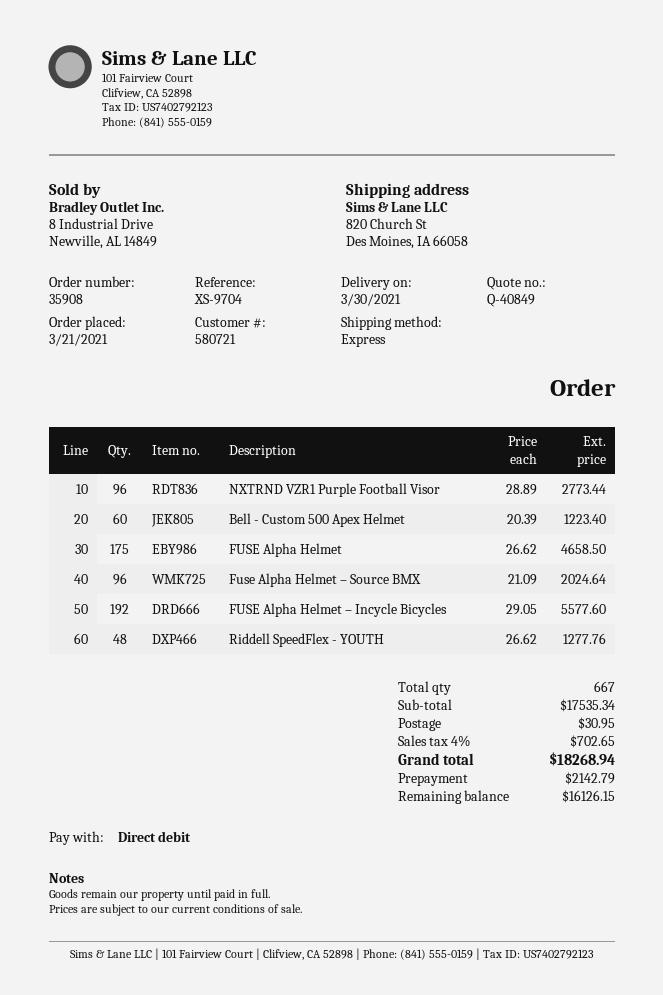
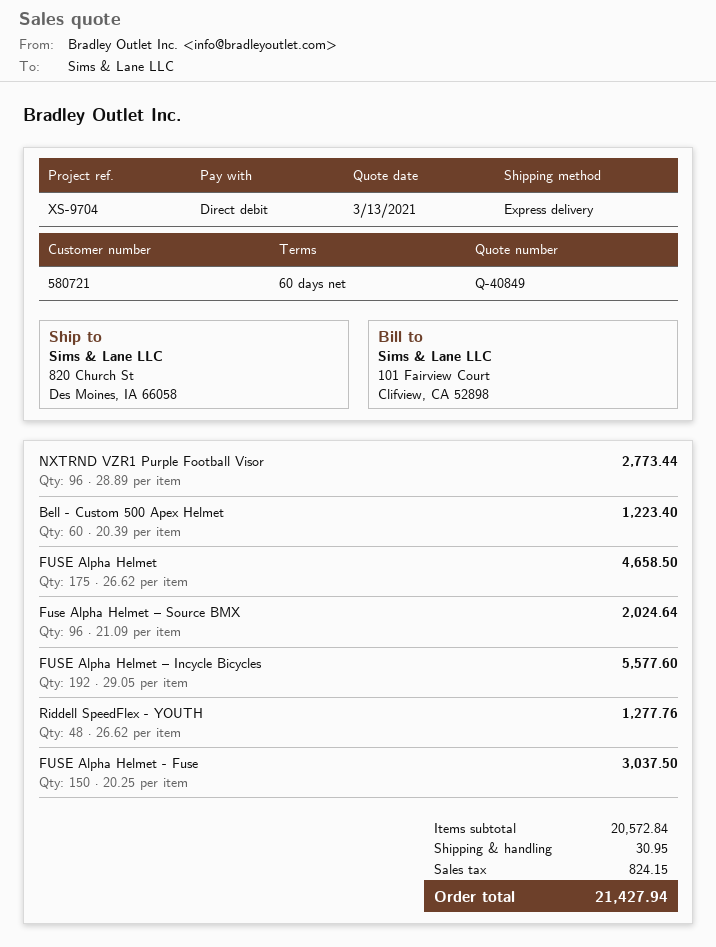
FUSE Alpha Helmet - Fuse: none -> 150 x 20.25 = 3037.50
subtotal: 17535.34 -> 20572.84
tax: 702.65 -> 824.15
total: 18268.94 -> 21427.94

